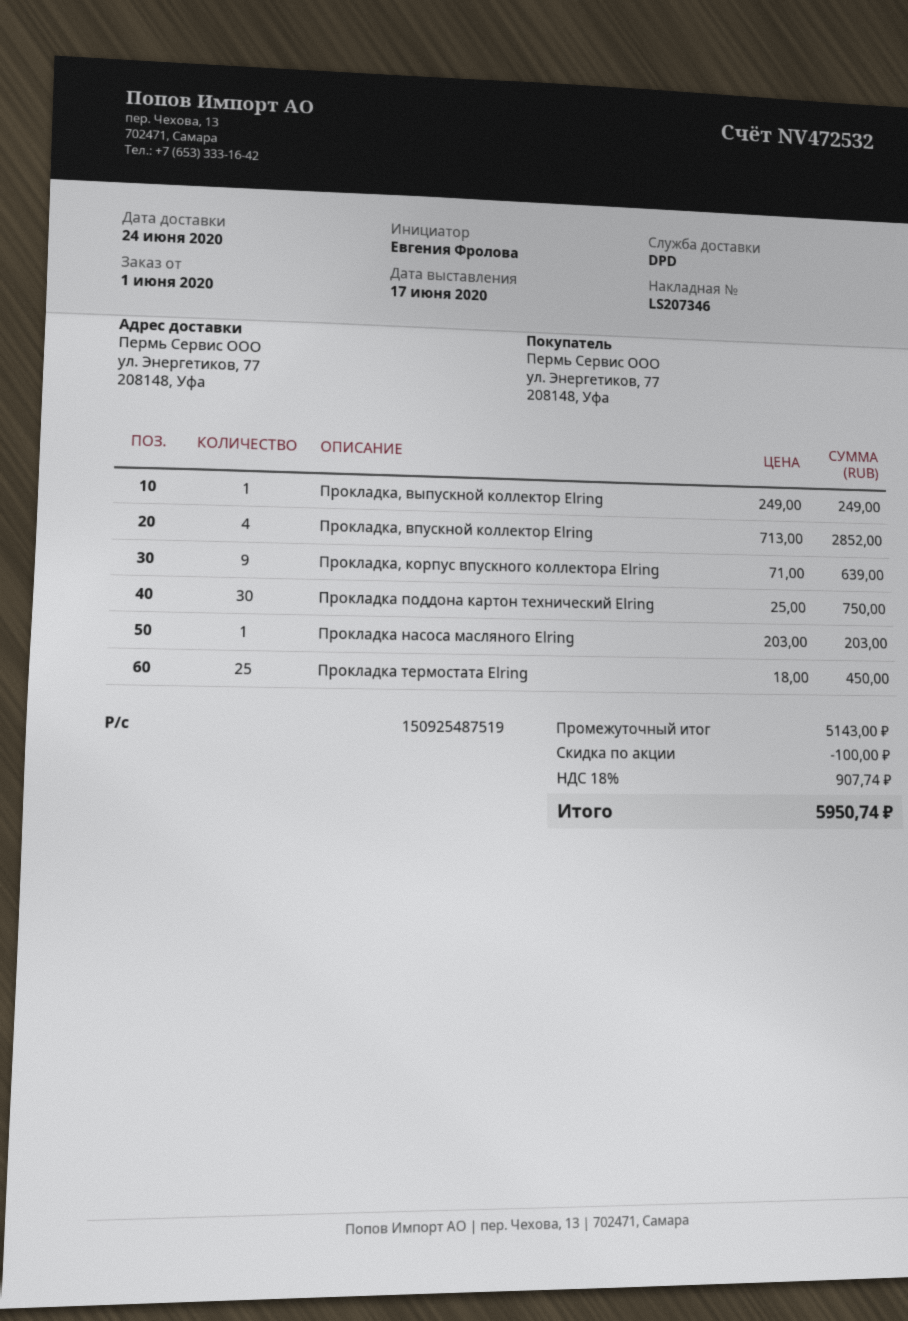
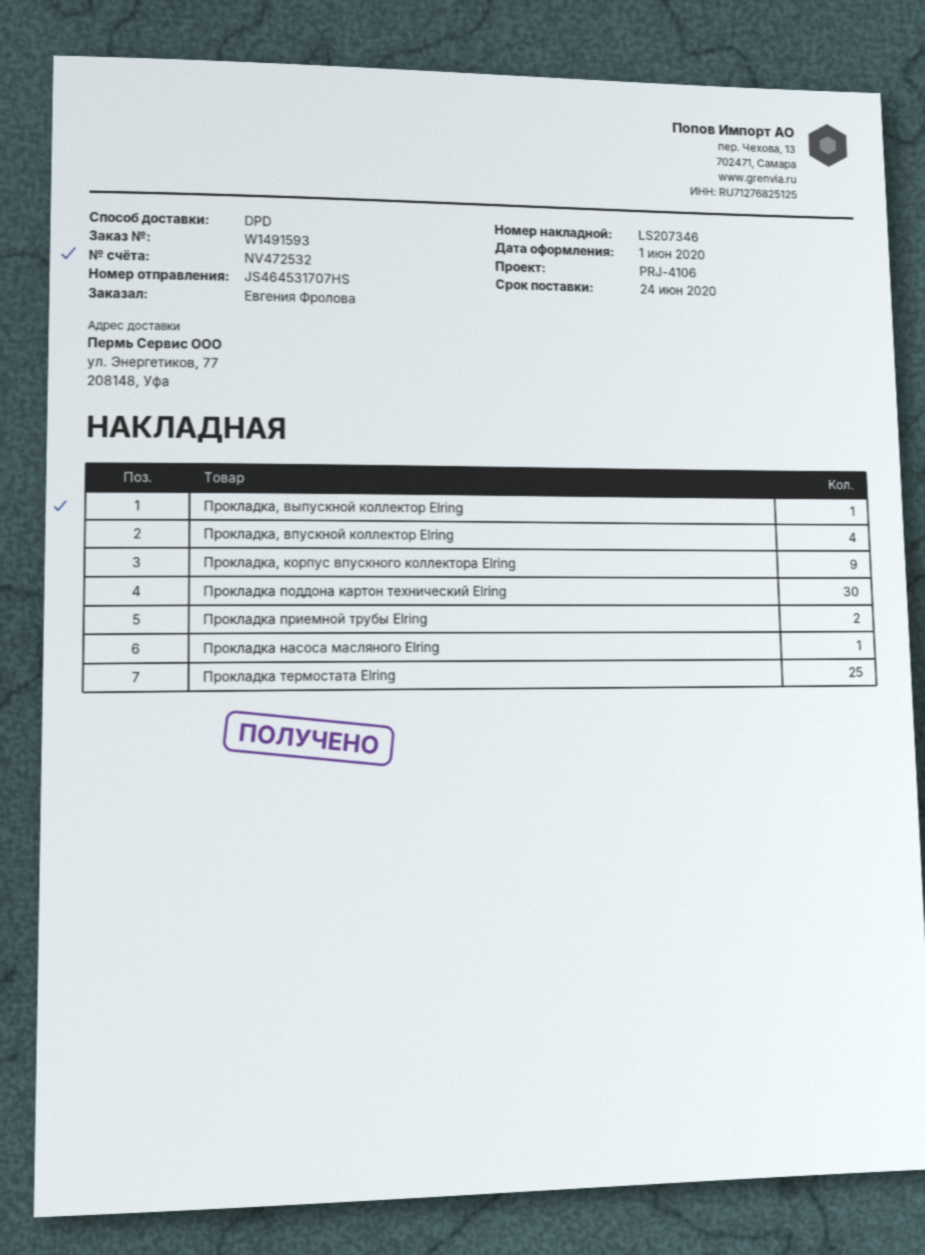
Прокладка приемной трубы Elring: none -> 2

